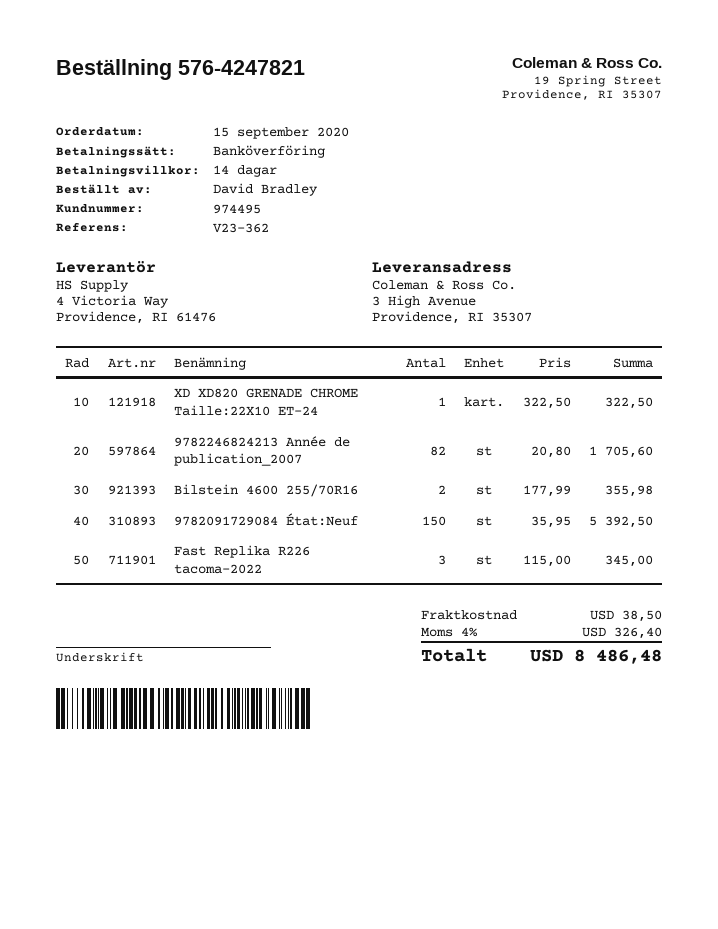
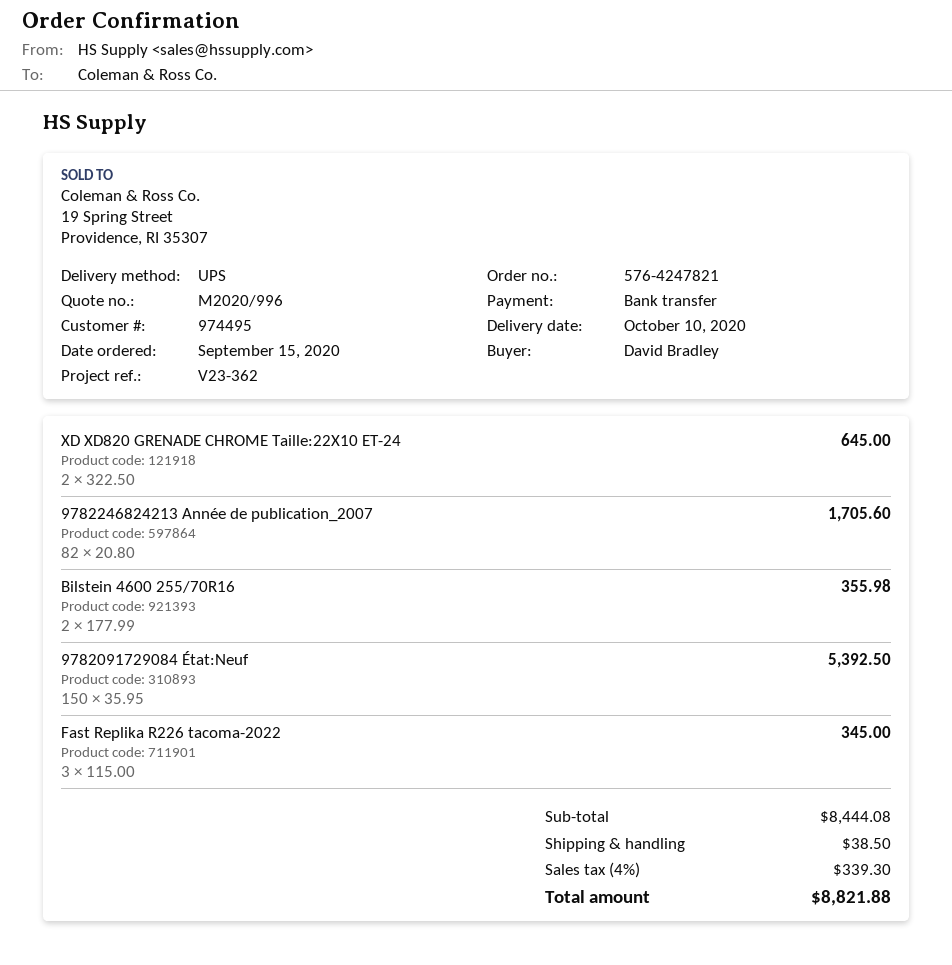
XD XD820 GRENADE CHROME Taille:22X10 ET-24: 1 x 322.50 = 322.50 -> 2 x 322.50 = 645.00
tax: 4% = 326.40 -> 4% = 339.30
total: 8486.48 -> 8821.88

